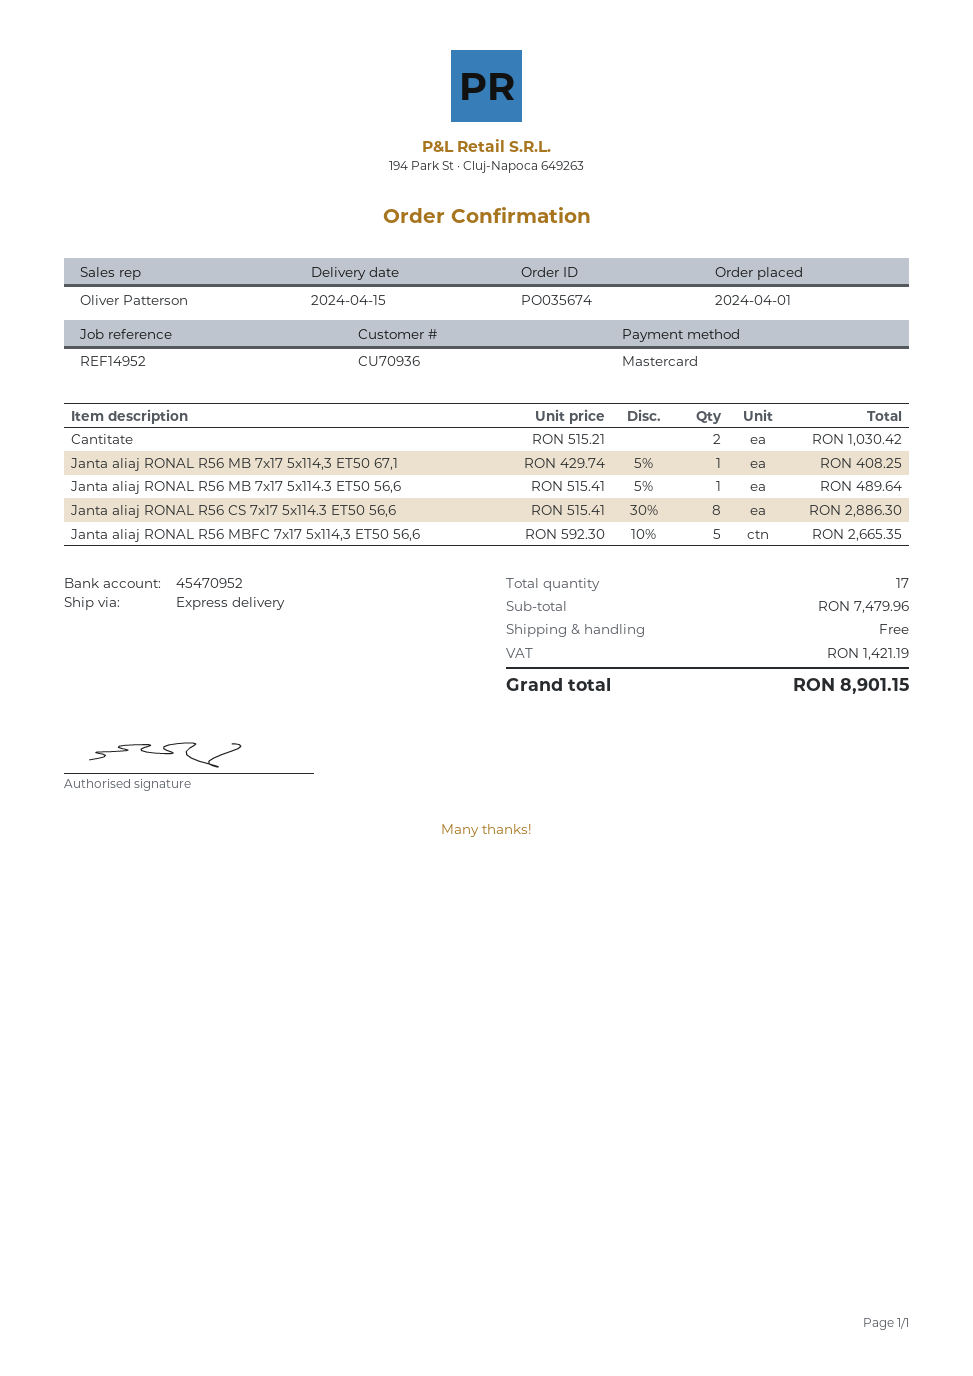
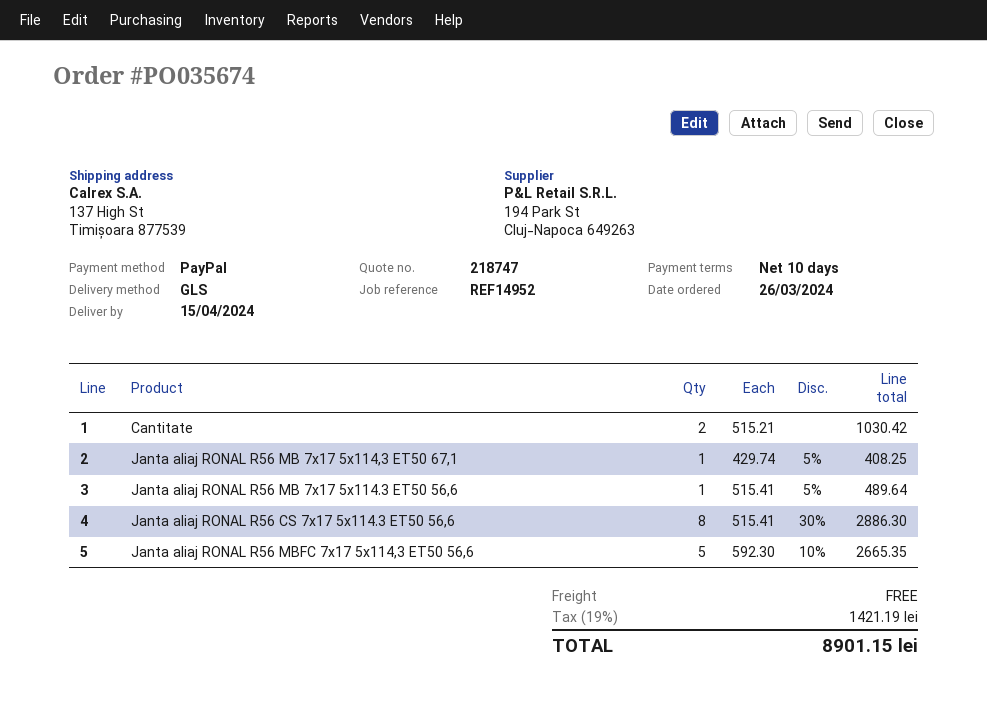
order date: 2024-04-01 -> 2024-03-26
payment method: Mastercard -> PayPal
shipping method: express -> GLS

